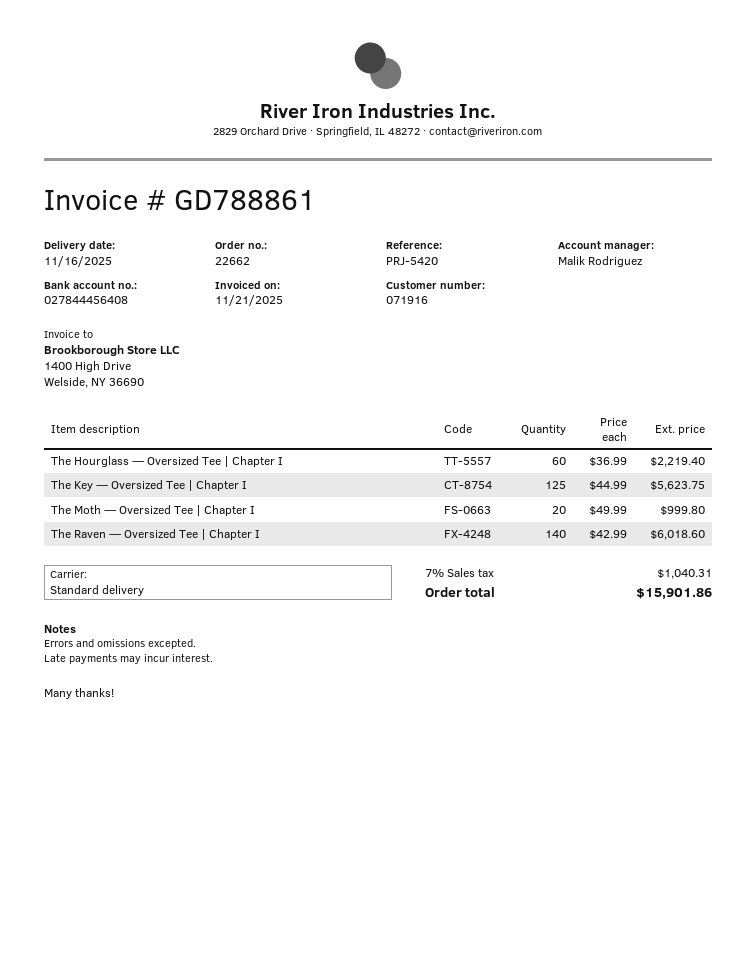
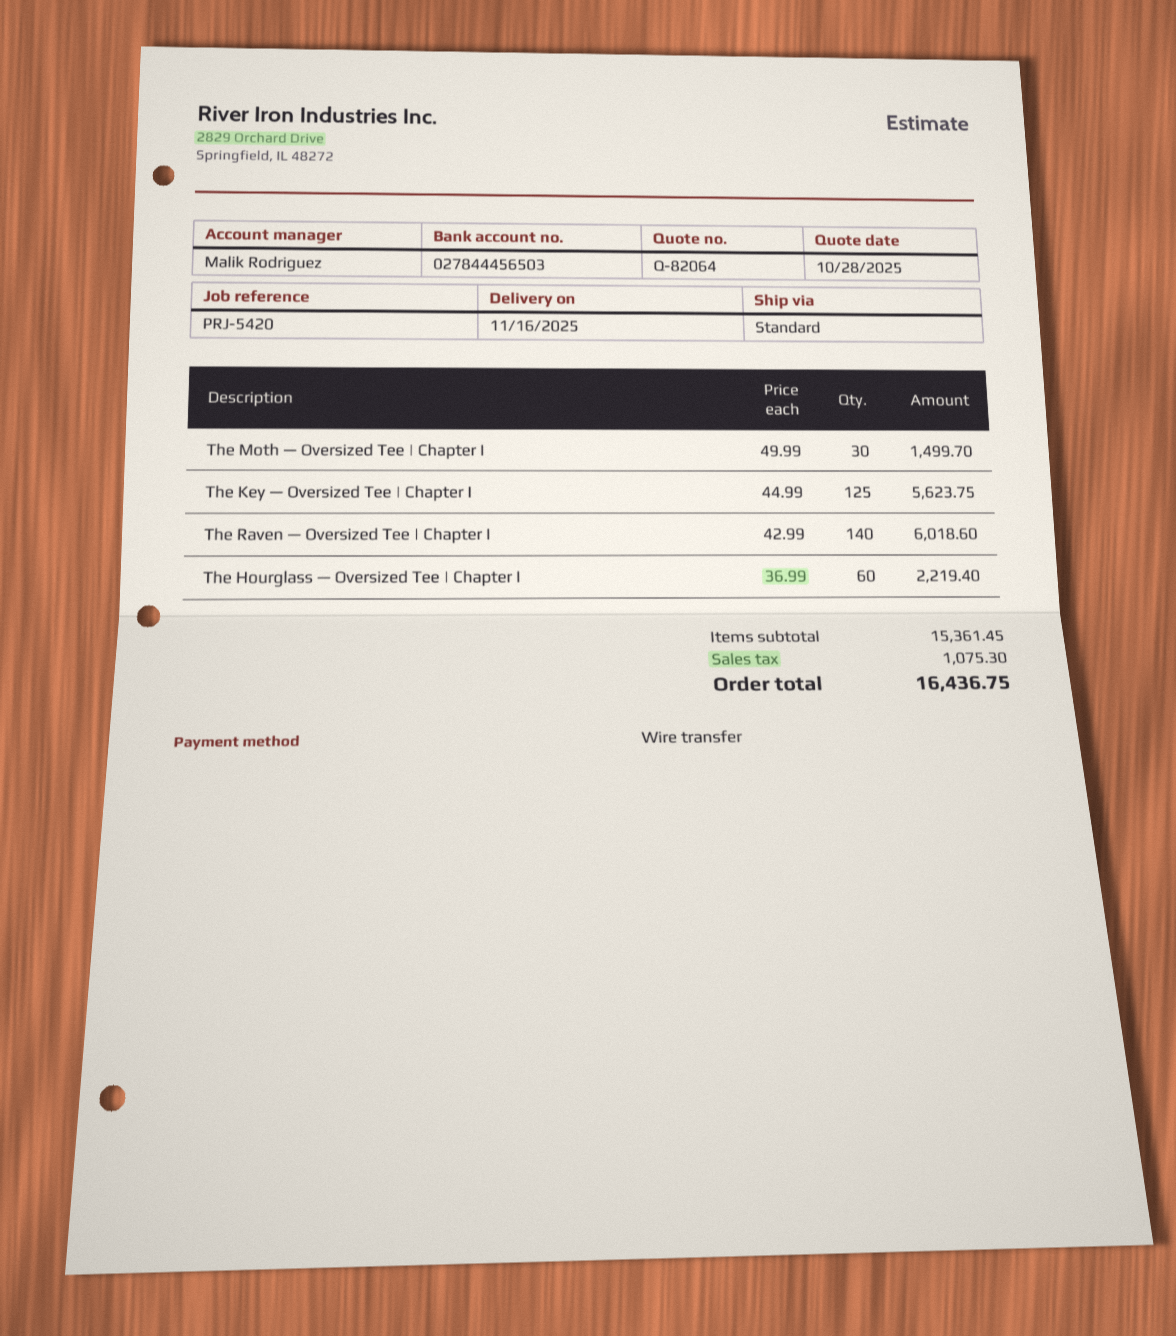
bank account: 027844456408 -> 027844456503
The Moth — Oversized Tee | Chapter I: 20 x 49.99 = 999.80 -> 30 x 49.99 = 1499.70
tax: 1040.31 -> 1075.30
total: 15901.86 -> 16436.75

